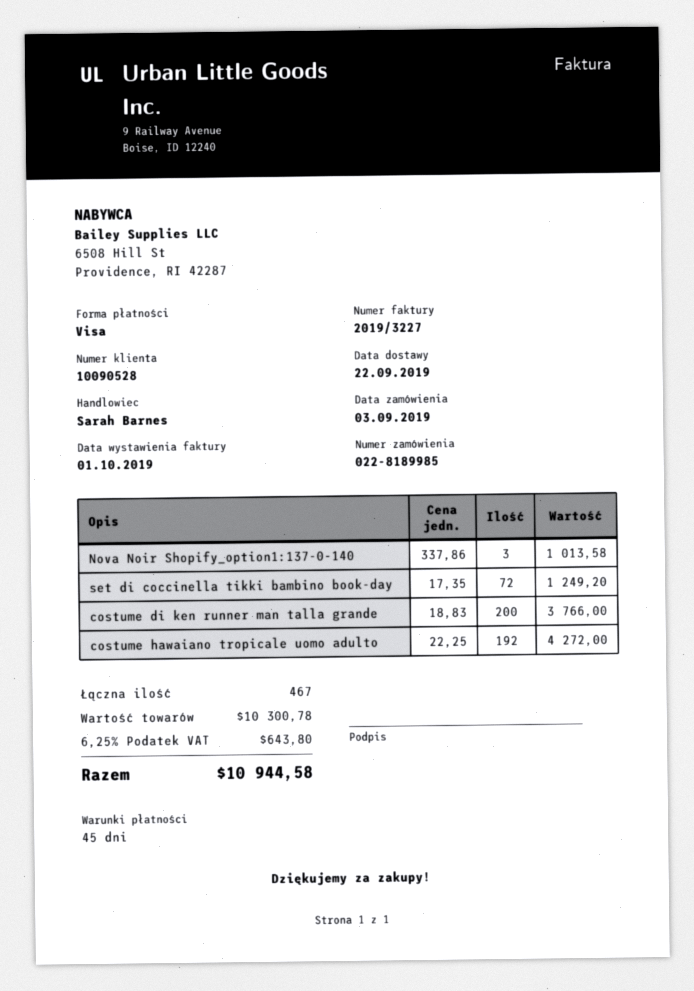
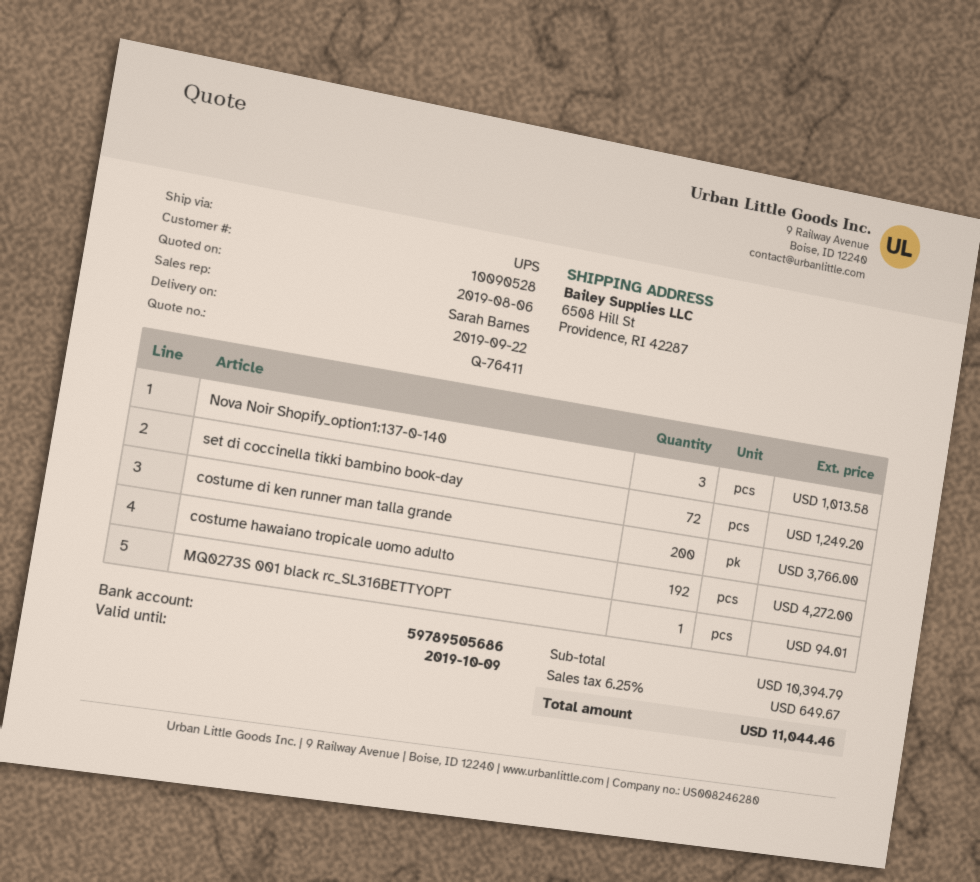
MQ0273S 001 black rc_SL316BETTYOPT: none -> 1 for 94.01
subtotal: 10300.78 -> 10394.79
tax: 6.25% = 643.80 -> 6.25% = 649.67
total: 10944.58 -> 11044.46

